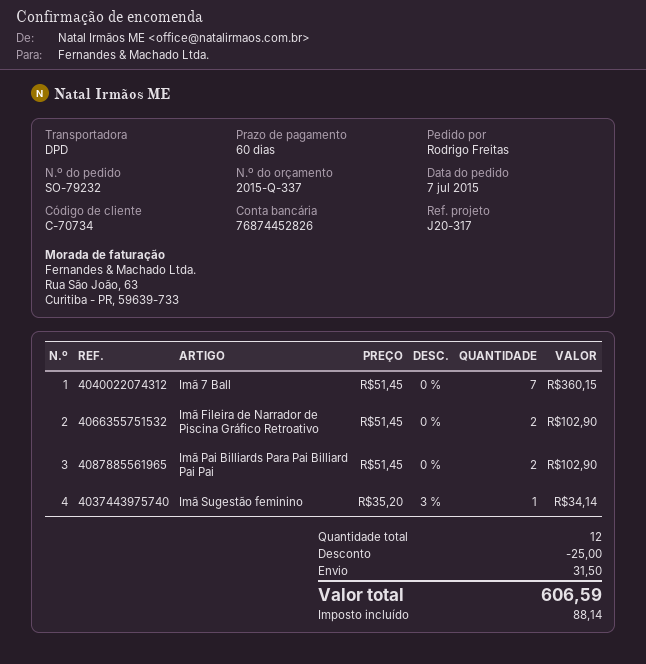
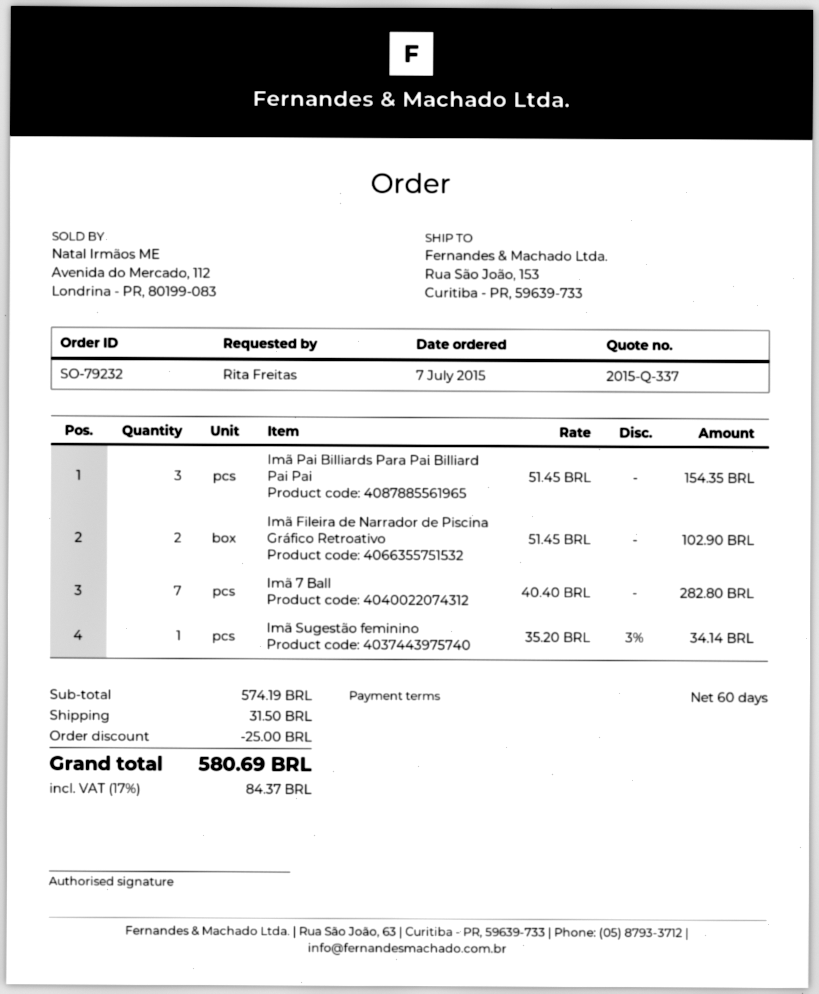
ordered by: Rodrigo Freitas -> Rita Freitas
Imã 7 Ball: 7 x 51.45 = 360.15 -> 7 x 40.40 = 282.80
Imã Pai Billiards Para Pai Billiard Pai Pai: 2 x 51.45 = 102.90 -> 3 x 51.45 = 154.35
tax: 88.14 -> 84.37
total: 606.59 -> 580.69

